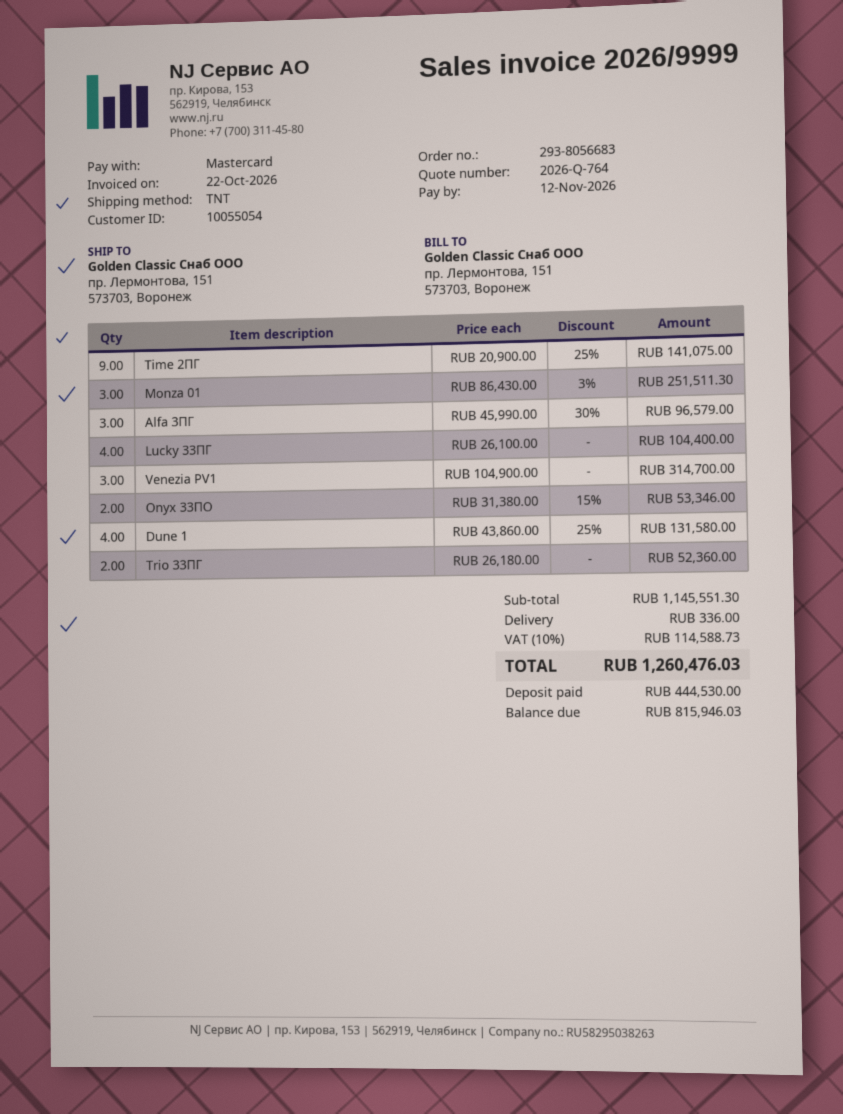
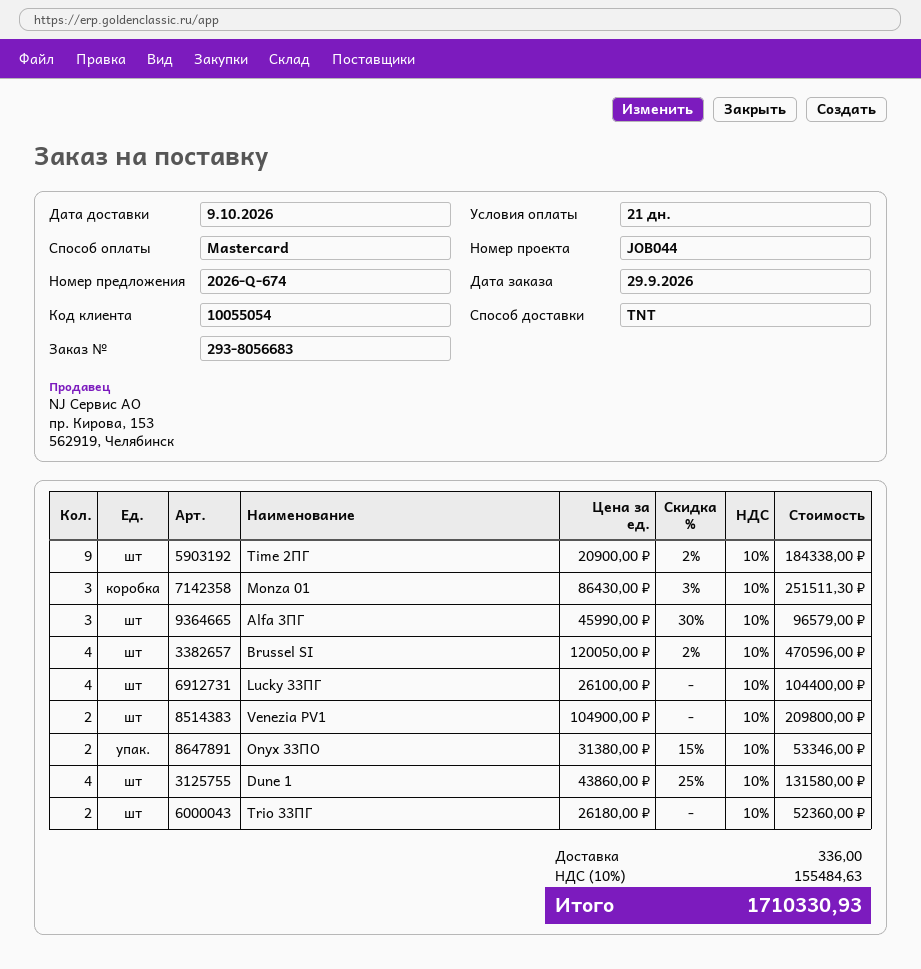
quote number: 2026-Q-764 -> 2026-Q-674
Time 2ПГ: 9 x 20900.00 - 25% = 141075.00 -> 9 x 20900.00 - 2% = 184338.00
Venezia PV1: 3 x 104900.00 = 314700.00 -> 2 x 104900.00 = 209800.00
Brussel SI: none -> 4 x 120050.00 - 2% = 470596.00
tax: 10% = 114588.73 -> 10% = 155484.63
total: 1260476.03 -> 1710330.93

